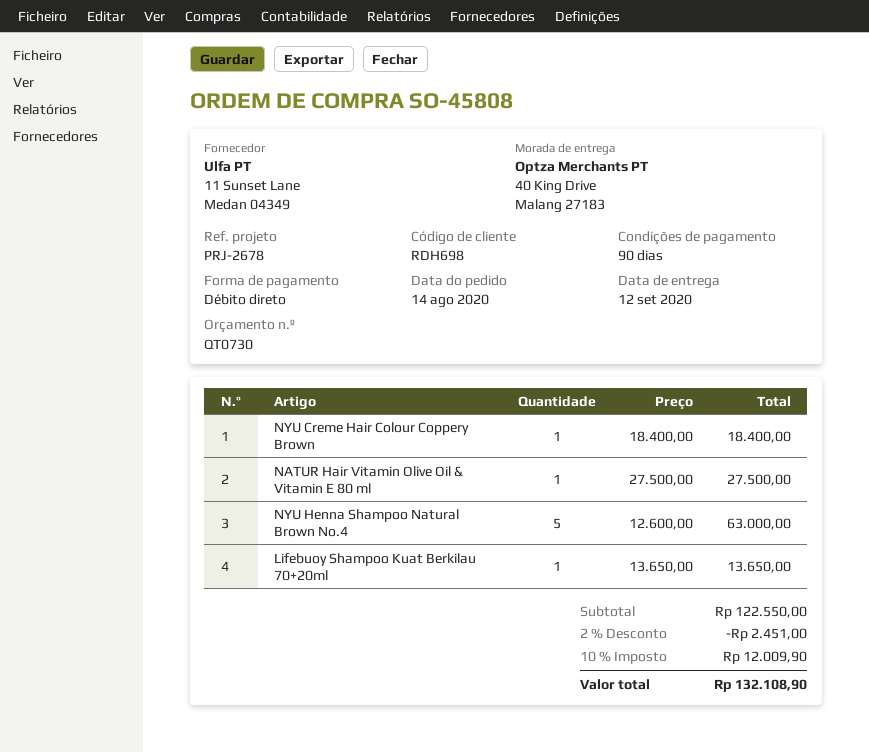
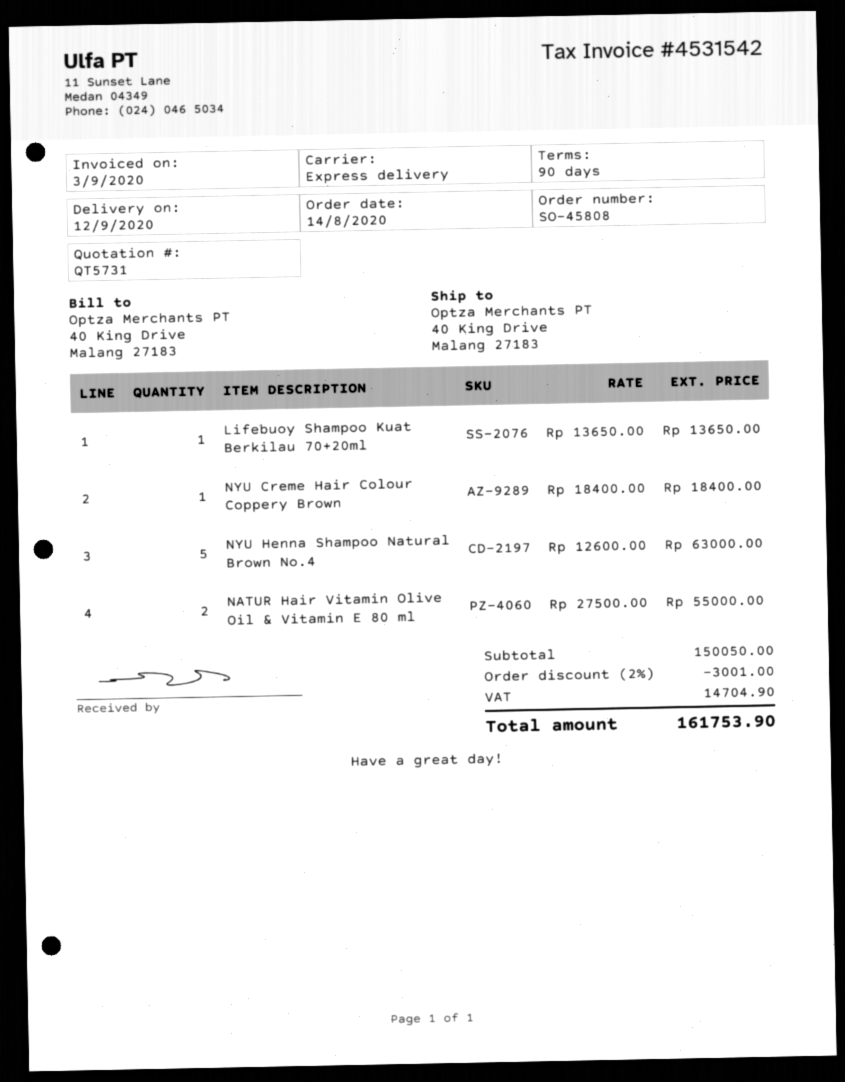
quote number: QT0730 -> QT5731
NATUR Hair Vitamin Olive Oil & Vitamin E 80 ml: 1 x 27500.00 = 27500.00 -> 2 x 27500.00 = 55000.00
subtotal: 122550.00 -> 150050.00
discount: 2% = 2451.00 -> 2% = 3001.00
tax: 12009.90 -> 14704.90
total: 132108.90 -> 161753.90

